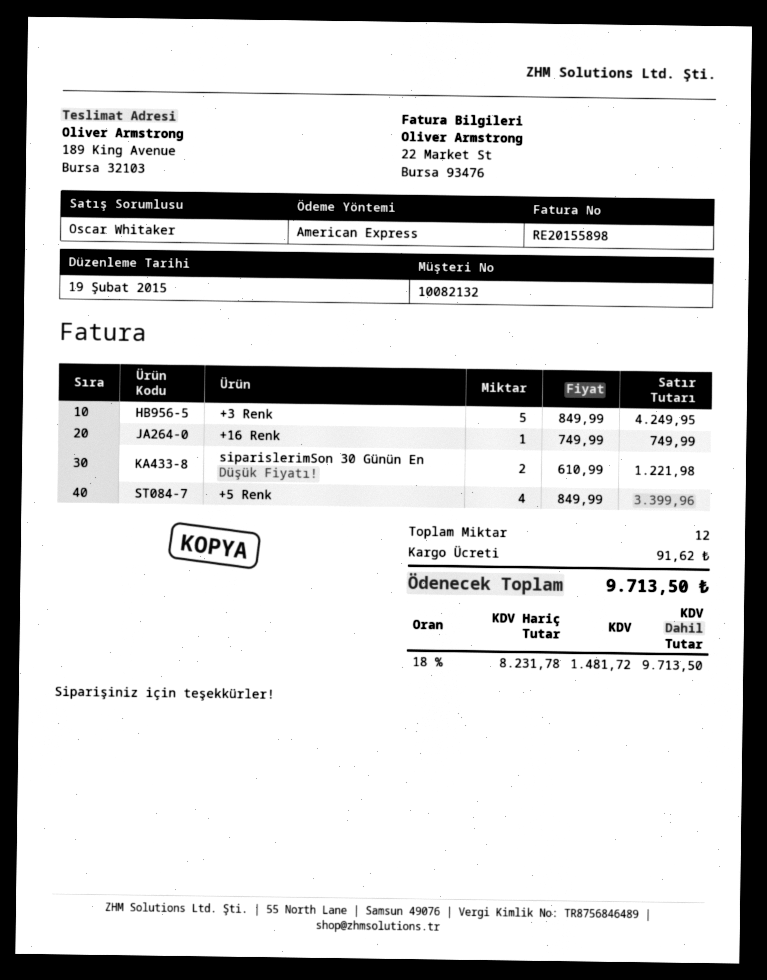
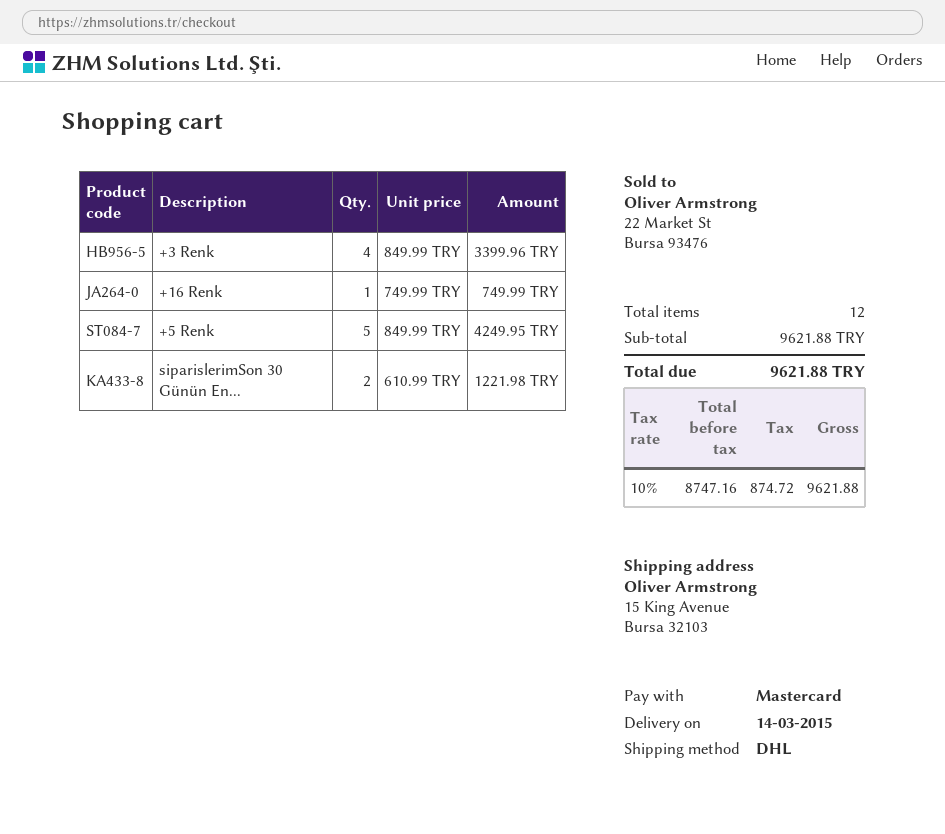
payment method: American Express -> Mastercard
ship to: 189 King Avenue, Bursa 32103 -> 15 King Avenue, Bursa 32103
+3 Renk: 5 x 849.99 = 4249.95 -> 4 x 849.99 = 3399.96
+5 Renk: 4 x 849.99 = 3399.96 -> 5 x 849.99 = 4249.95
shipping: 91.62 -> none
net: 8231.78 -> 8747.16
tax: 18% = 1481.72 -> 10% = 874.72
total: 9713.50 -> 9621.88

